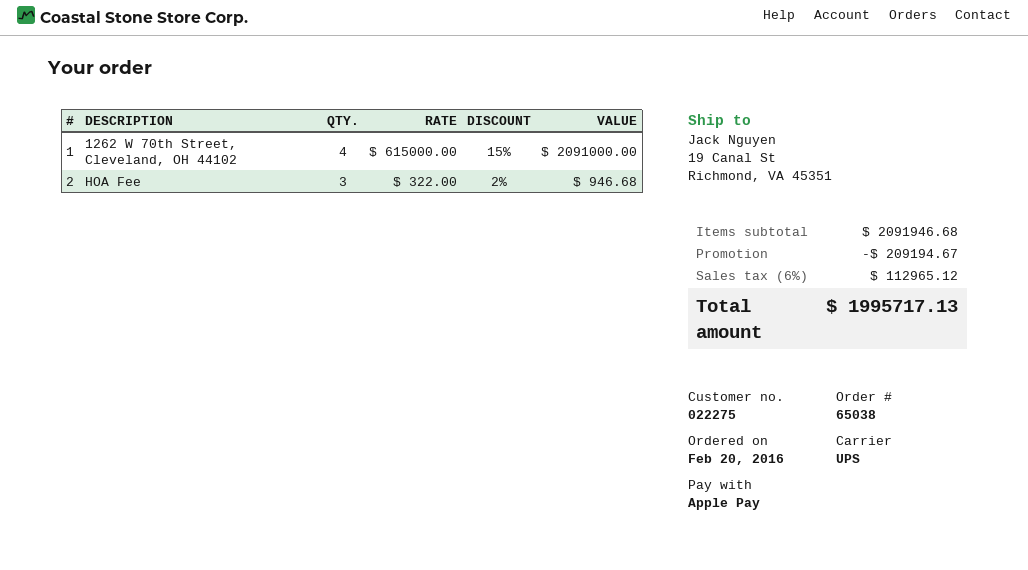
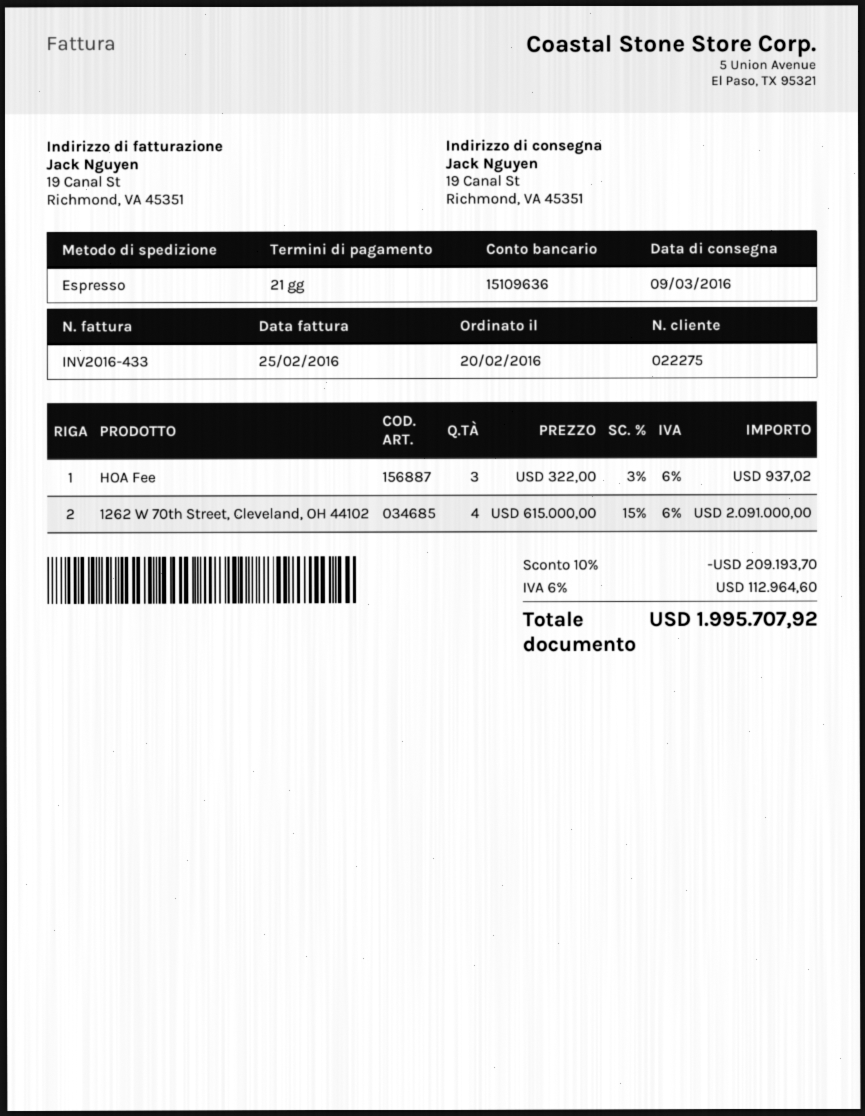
shipping method: UPS -> express
HOA Fee: 3 x 322.00 - 2% = 946.68 -> 3 x 322.00 - 3% = 937.02
discount: 209194.67 -> 209193.70
tax: 6% = 112965.12 -> 6% = 112964.60
total: 1995717.13 -> 1995707.92

